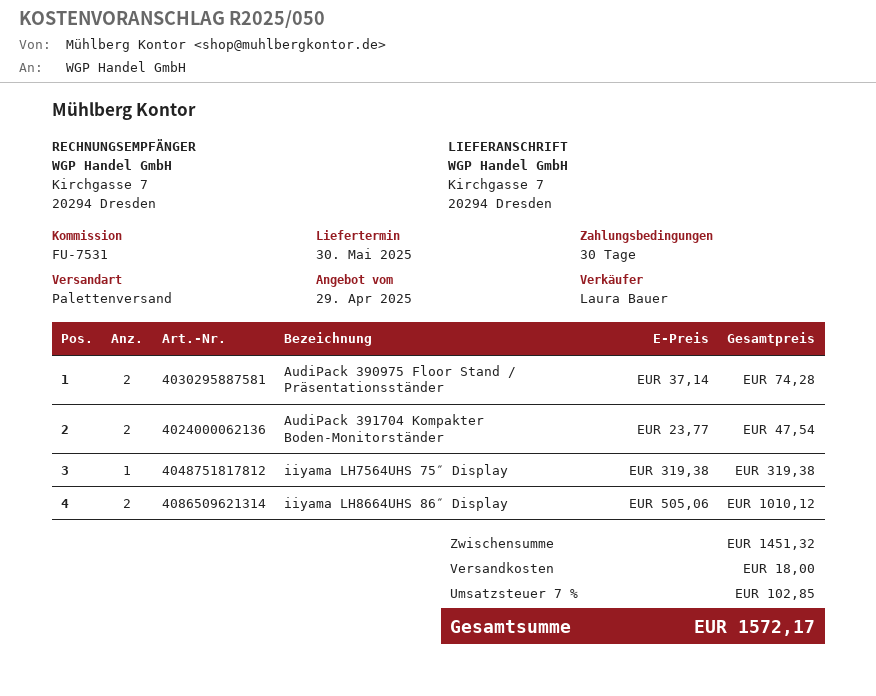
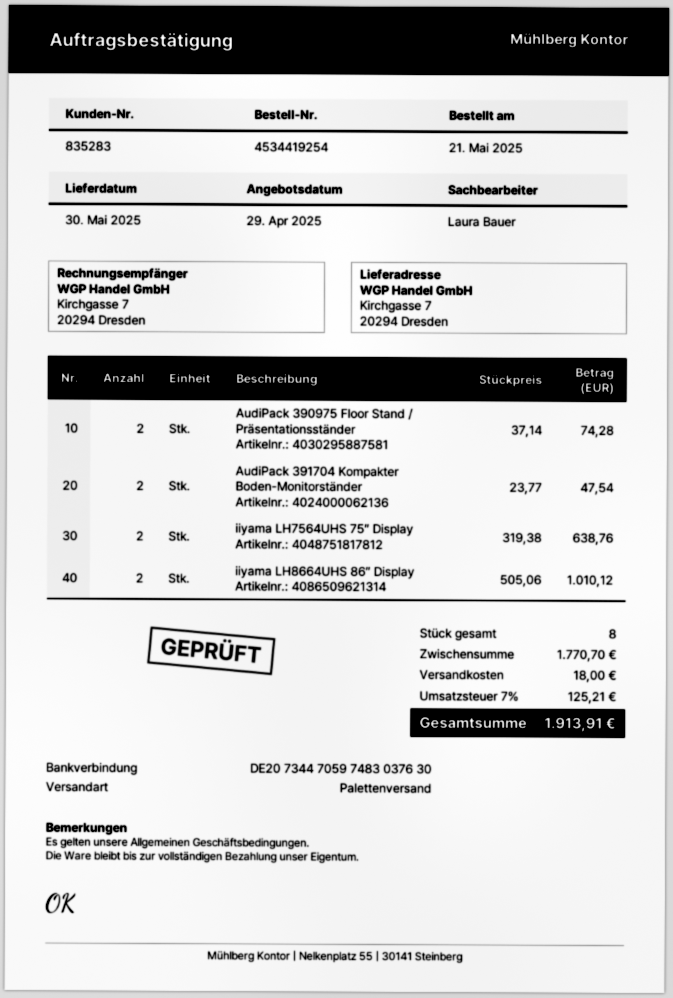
iiyama LH7564UHS 75″ Display: 1 x 319.38 = 319.38 -> 2 x 319.38 = 638.76
subtotal: 1451.32 -> 1770.70
tax: 7% = 102.85 -> 7% = 125.21
total: 1572.17 -> 1913.91

